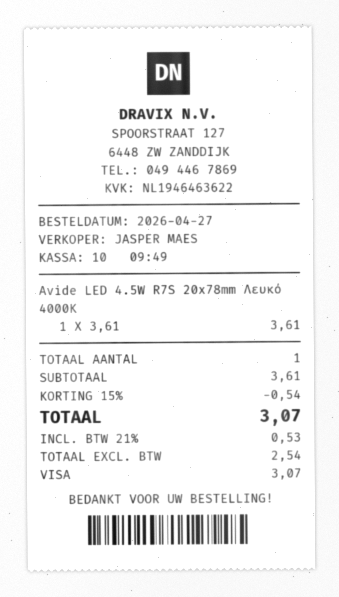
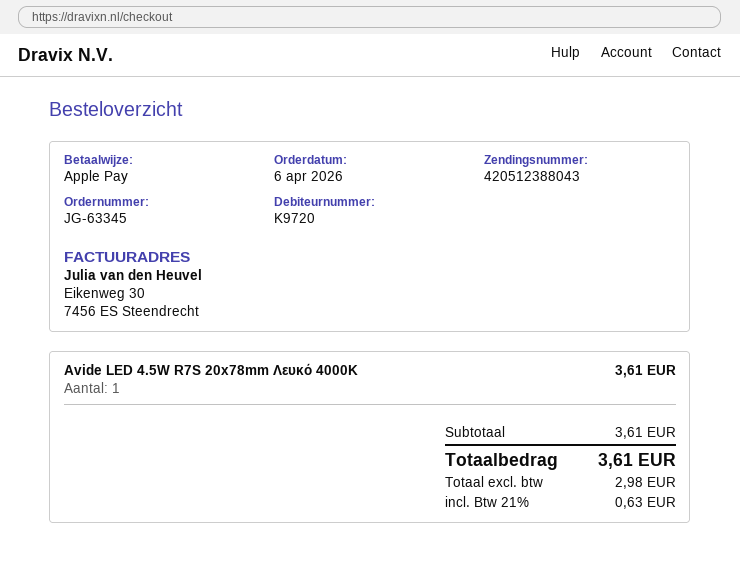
order date: 2026-04-27 -> 2026-04-06
payment method: Visa -> Apple Pay
discount: 15% = 0.54 -> none
net: 2.54 -> 2.98
tax: 21% = 0.53 -> 21% = 0.63
total: 3.07 -> 3.61

